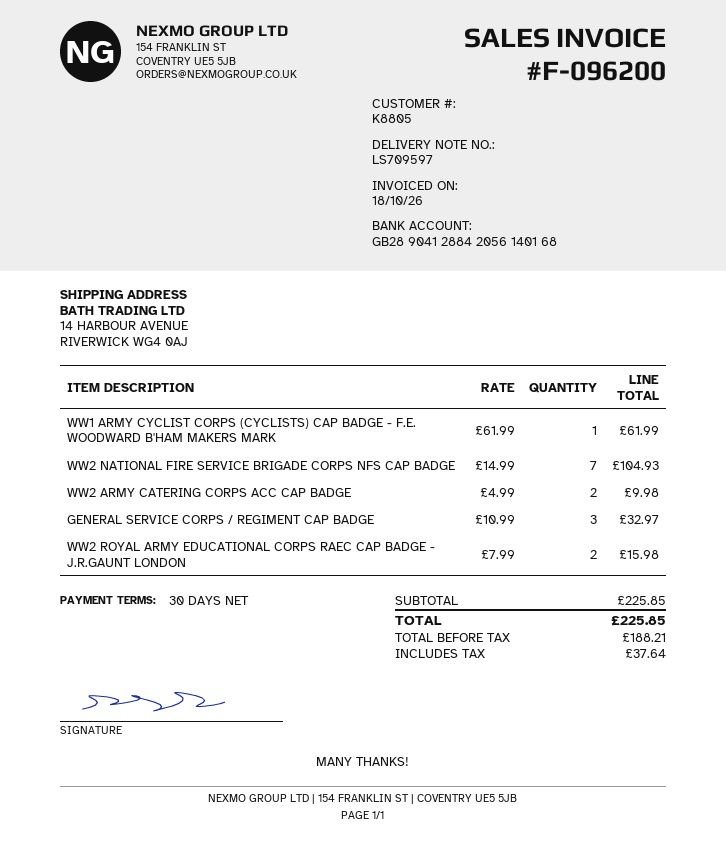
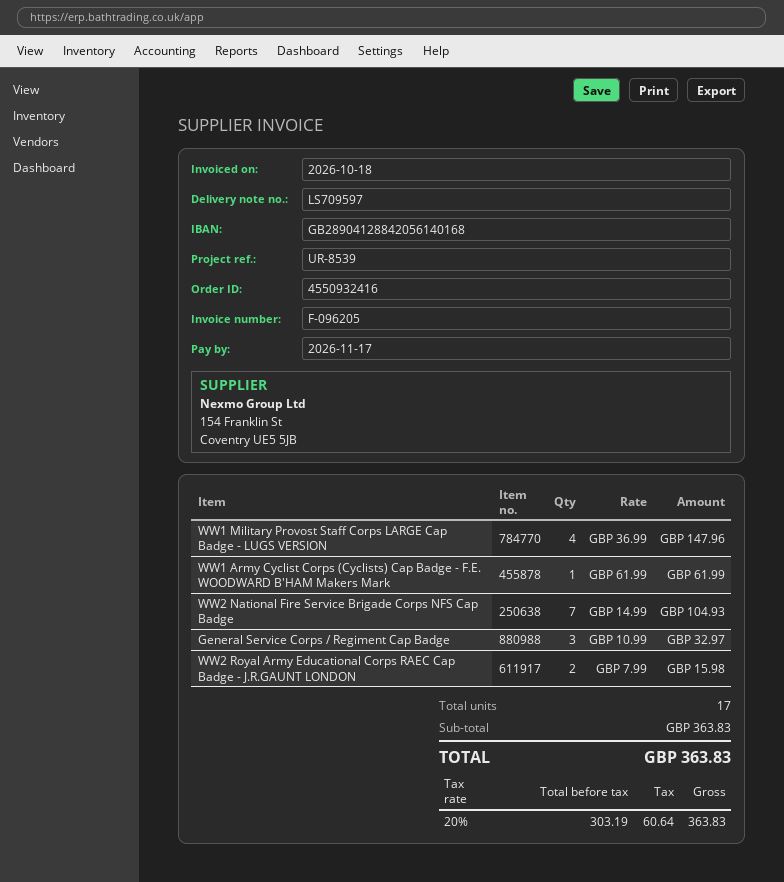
invoice number: F-096200 -> F-096205
WW2 ARMY CATERING CORPS ACC CAP BADGE: 2 x 4.99 = 9.98 -> none
WW1 Military Provost Staff Corps LARGE Cap Badge - LUGS VERSION: none -> 4 x 36.99 = 147.96
subtotal: 225.85 -> 363.83
net: 188.21 -> 303.19
tax: 37.64 -> 60.64
total: 225.85 -> 363.83

